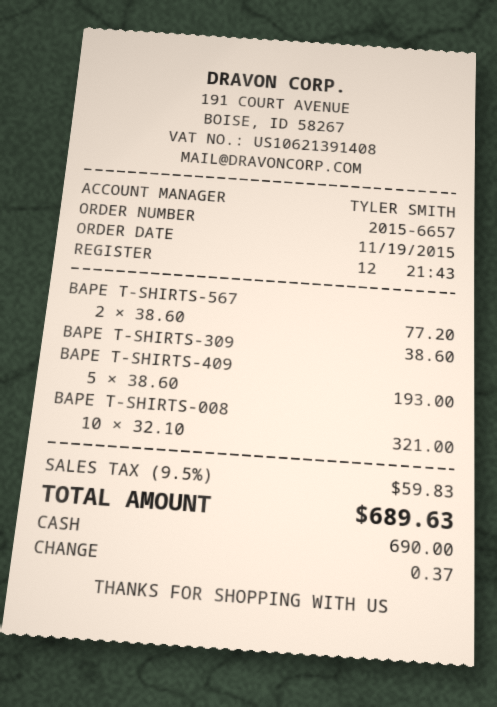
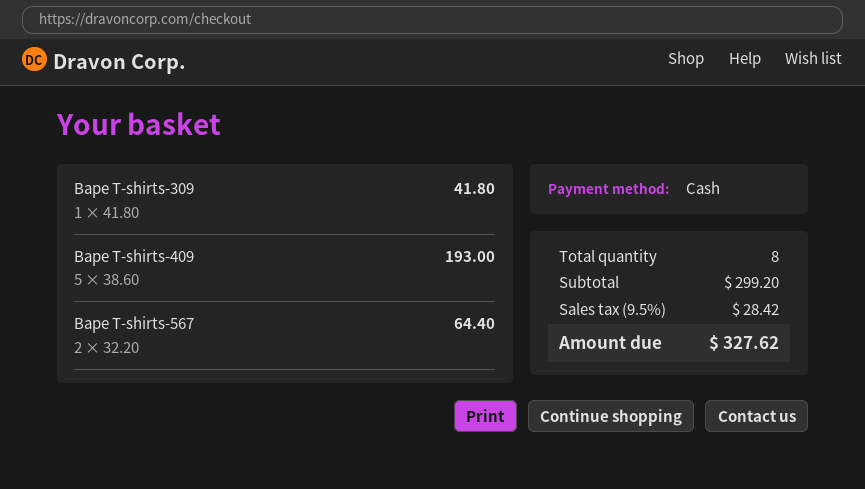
BAPE T-SHIRTS-567: 2 x 38.60 = 77.20 -> 2 x 32.20 = 64.40
BAPE T-SHIRTS-309: 1 x 38.60 = 38.60 -> 1 x 41.80 = 41.80
BAPE T-SHIRTS-008: 10 x 32.10 = 321.00 -> none
tax: 9.5% = 59.83 -> 9.5% = 28.42
total: 689.63 -> 327.62

